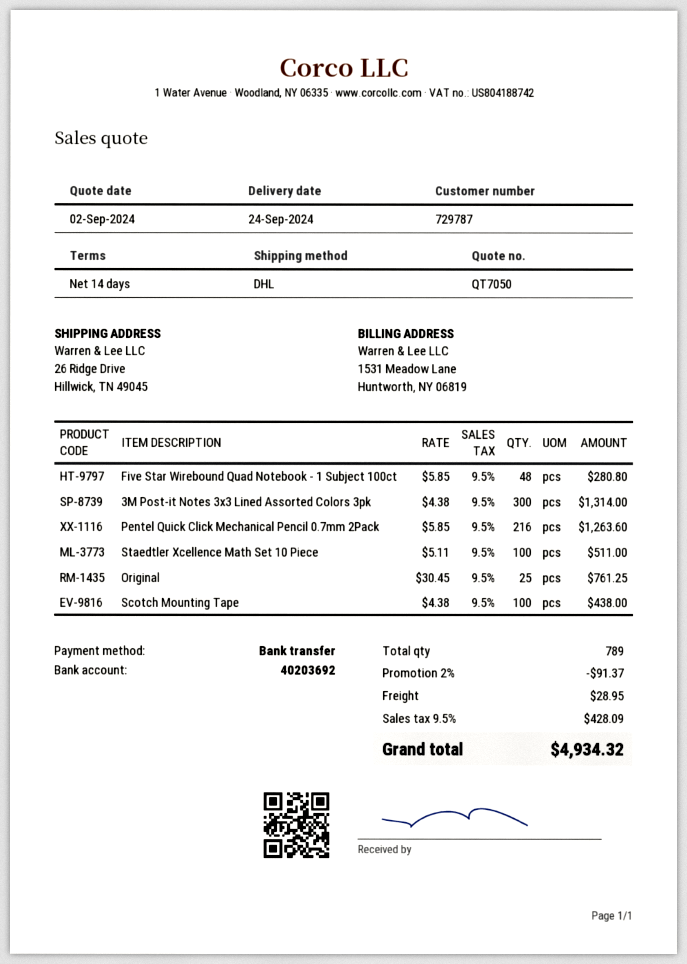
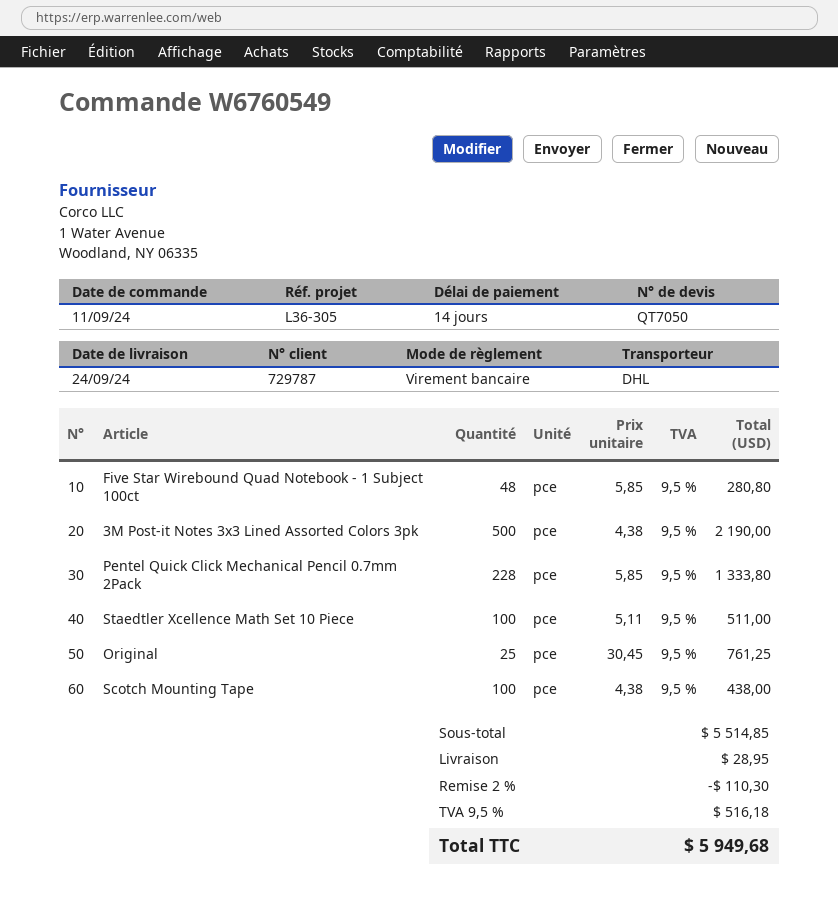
3M Post-it Notes 3x3 Lined Assorted Colors 3pk: 300 x 4.38 = 1314.00 -> 500 x 4.38 = 2190.00
Pentel Quick Click Mechanical Pencil 0.7mm 2Pack: 216 x 5.85 = 1263.60 -> 228 x 5.85 = 1333.80
discount: 2% = 91.37 -> 2% = 110.30
tax: 9.5% = 428.09 -> 9.5% = 516.18
total: 4934.32 -> 5949.68

